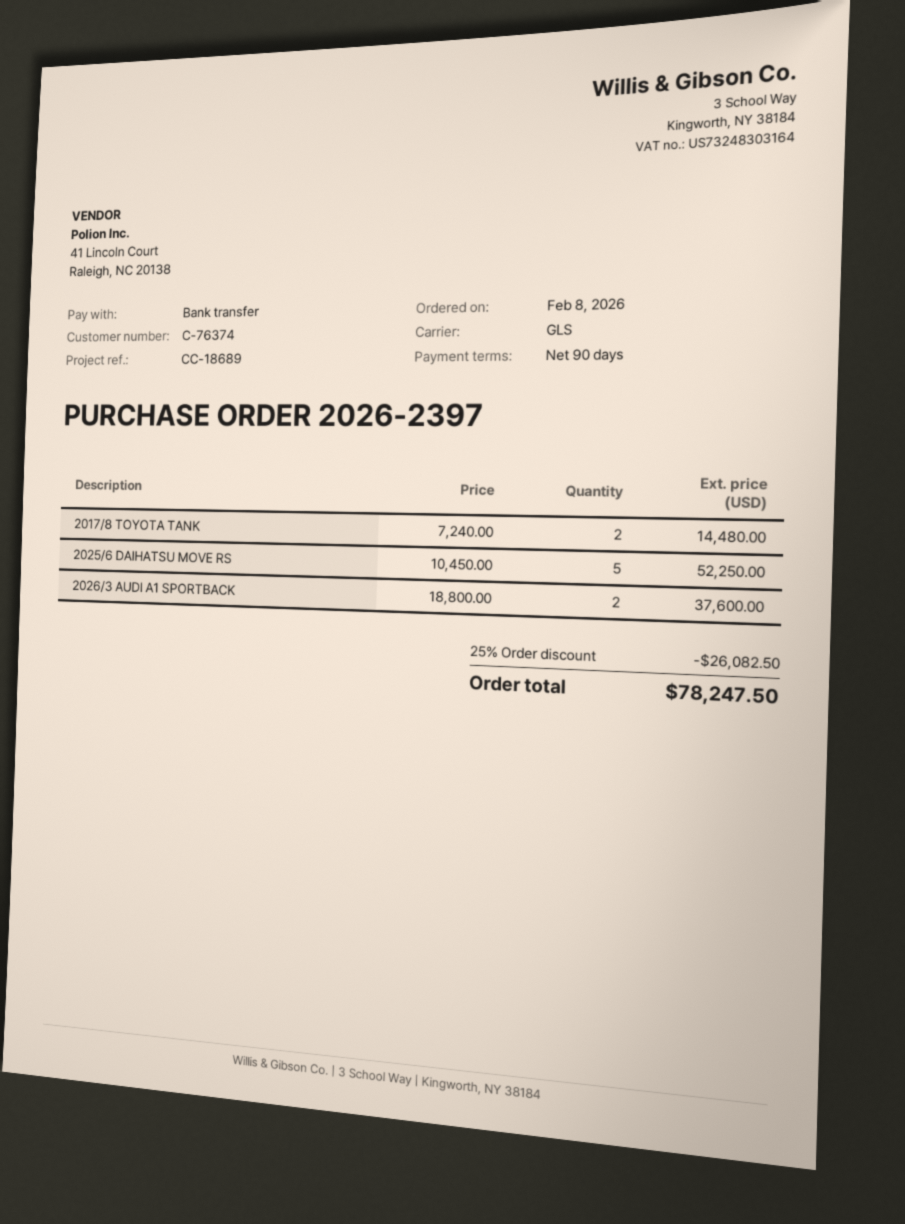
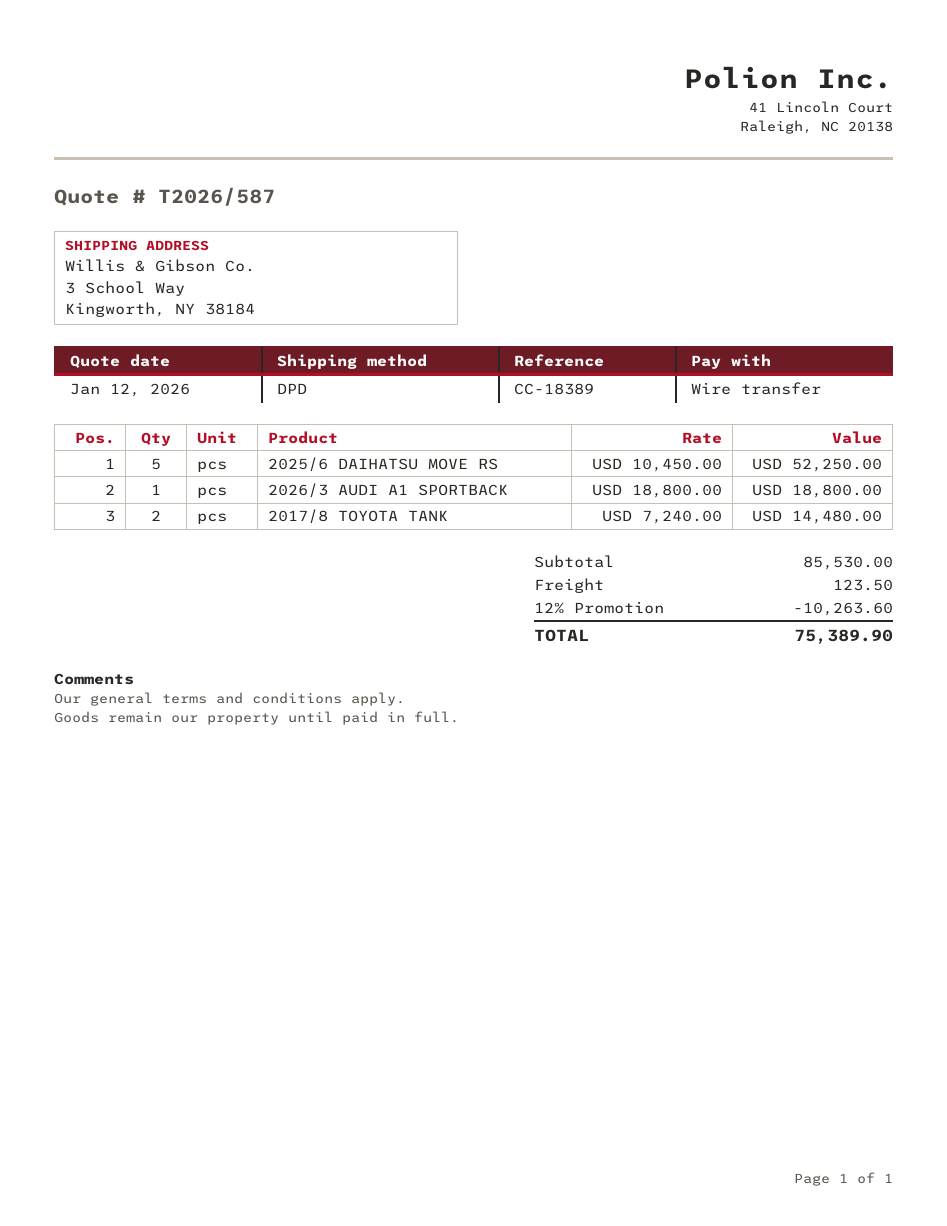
reference: CC-18689 -> CC-18389
shipping method: GLS -> DPD
2026/3 AUDI A1 SPORTBACK: 2 x 18800.00 = 37600.00 -> 1 x 18800.00 = 18800.00
discount: 25% = 26082.50 -> 12% = 10263.60
shipping: none -> 123.50
total: 78247.50 -> 75389.90

